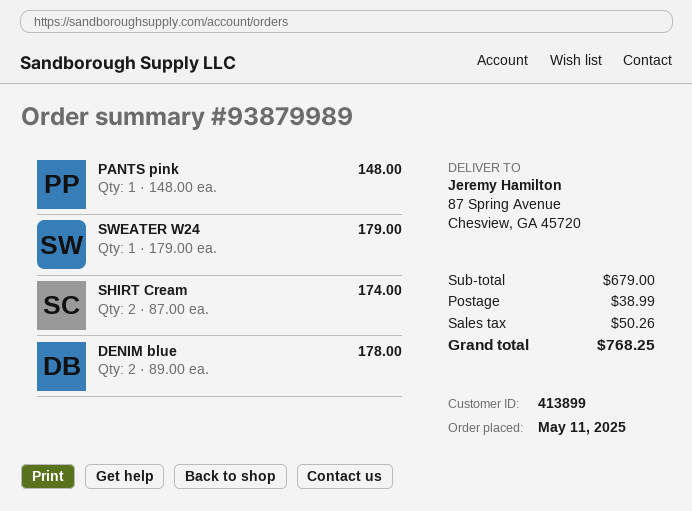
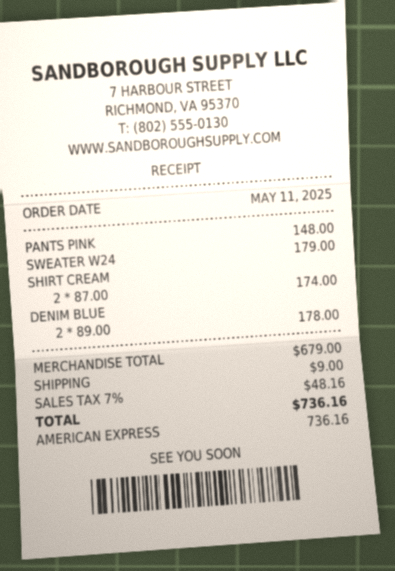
shipping: 38.99 -> 9.00
tax: 50.26 -> 48.16
total: 768.25 -> 736.16

